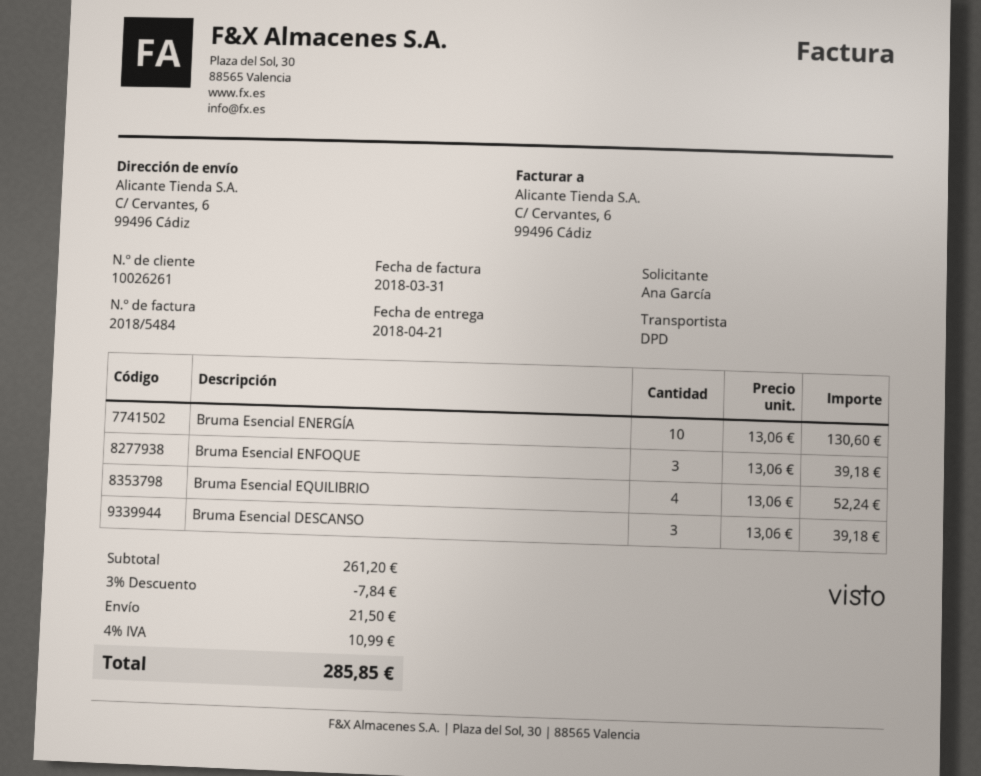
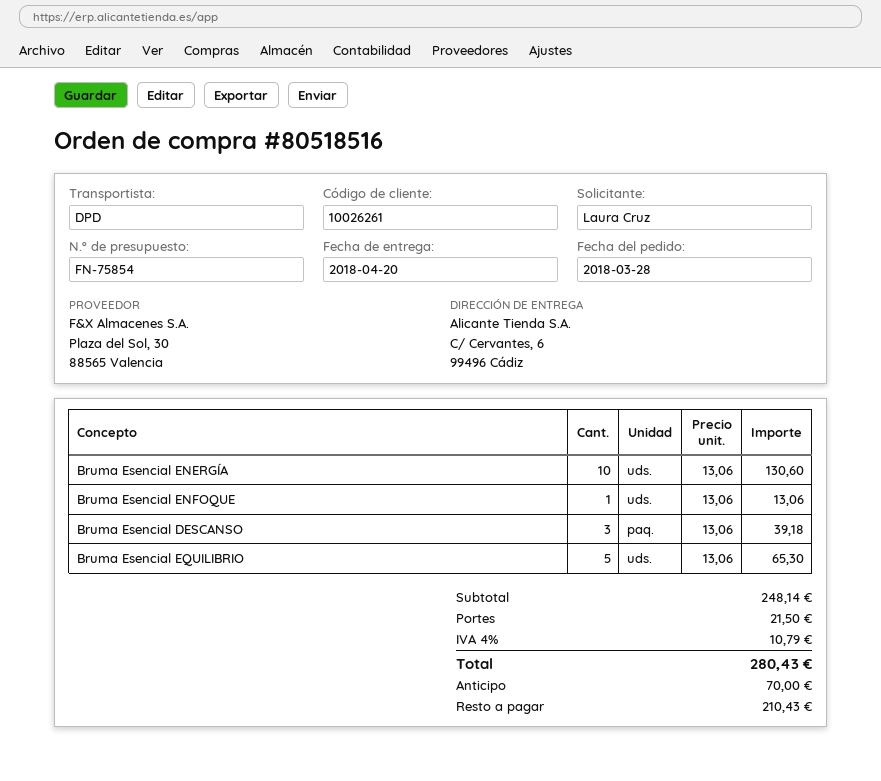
delivery date: 2018-04-21 -> 2018-04-20
ordered by: Ana García -> Laura Cruz
Bruma Esencial ENFOQUE: 3 x 13.06 = 39.18 -> 1 x 13.06 = 13.06
Bruma Esencial EQUILIBRIO: 4 x 13.06 = 52.24 -> 5 x 13.06 = 65.30
subtotal: 261.20 -> 248.14
discount: 3% = 7.84 -> none
tax: 4% = 10.99 -> 4% = 10.79
total: 285.85 -> 280.43

